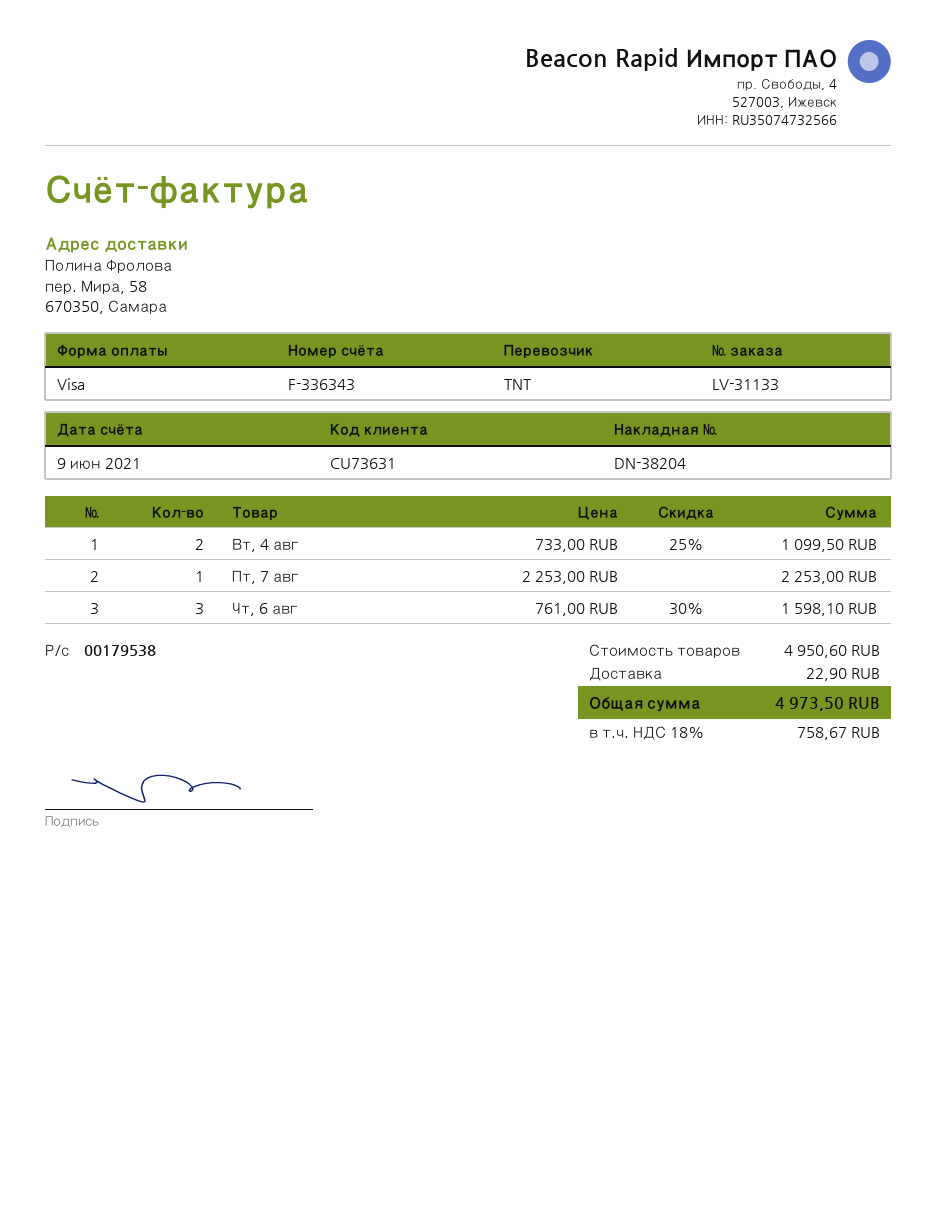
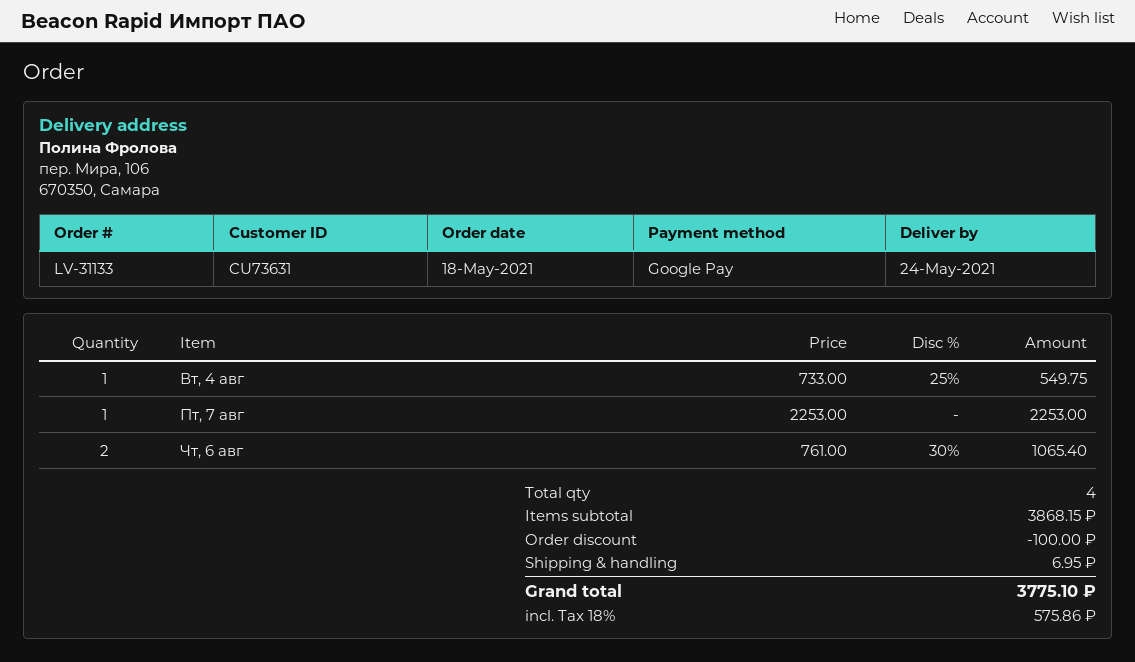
payment method: Visa -> Google Pay
ship to: пер. Мира, 58, 670350, Самара -> пер. Мира, 106, 670350, Самара
Вт, 4 авг: 2 x 733.00 - 25% = 1099.50 -> 1 x 733.00 - 25% = 549.75
Чт, 6 авг: 3 x 761.00 - 30% = 1598.10 -> 2 x 761.00 - 30% = 1065.40
subtotal: 4950.60 -> 3868.15
discount: none -> 100.00
shipping: 22.90 -> 6.95
tax: 18% = 758.67 -> 18% = 575.86
total: 4973.50 -> 3775.10

